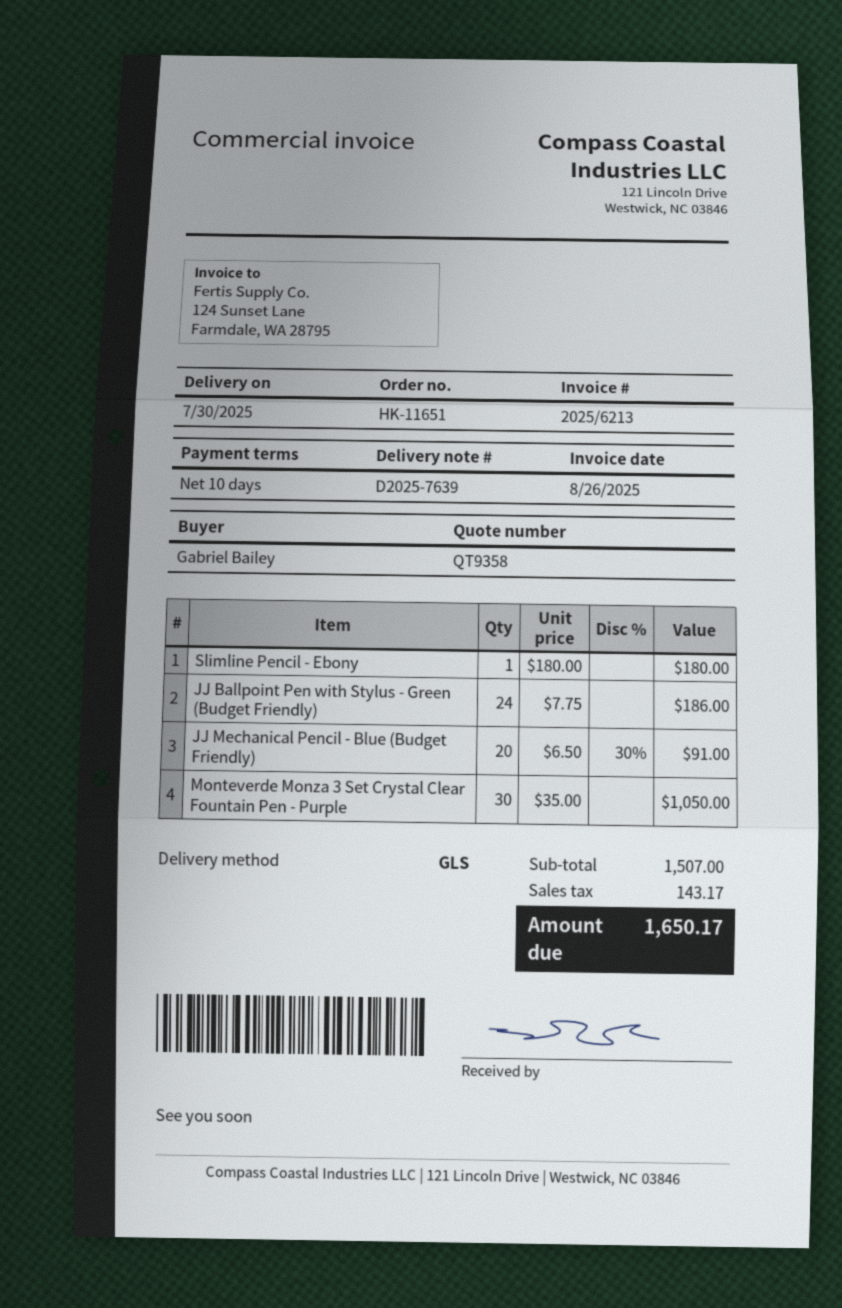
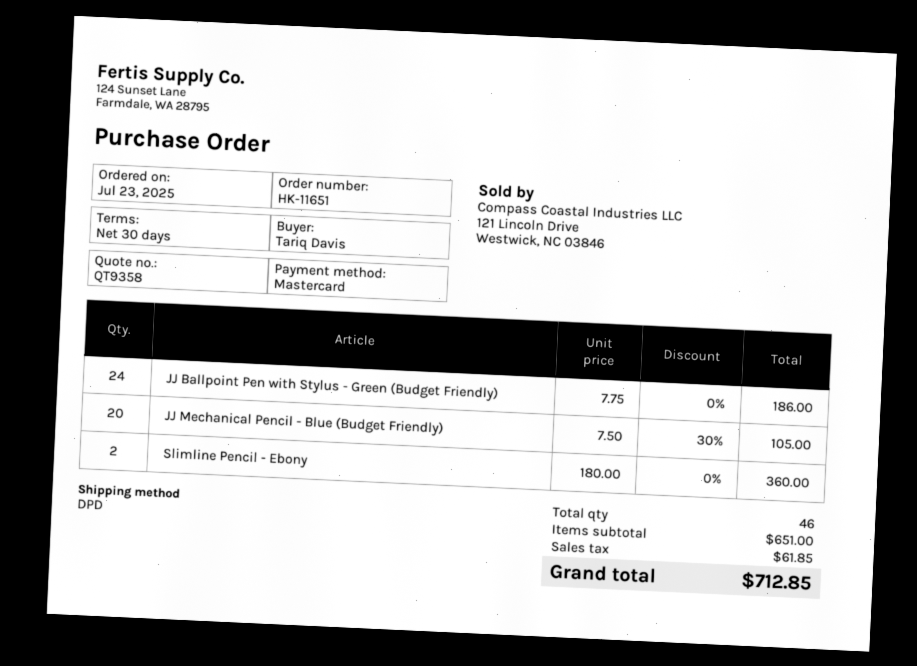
payment terms: 10 days -> 30 days
ordered by: Gabriel Bailey -> Tariq Davis
shipping method: GLS -> DPD
Slimline Pencil - Ebony: 1 x 180.00 = 180.00 -> 2 x 180.00 = 360.00
JJ Mechanical Pencil - Blue (Budget Friendly): 20 x 6.50 - 30% = 91.00 -> 20 x 7.50 - 30% = 105.00
Monteverde Monza 3 Set Crystal Clear Fountain Pen - Purple: 30 x 35.00 = 1050.00 -> none
subtotal: 1507.00 -> 651.00
tax: 143.17 -> 61.85
total: 1650.17 -> 712.85

